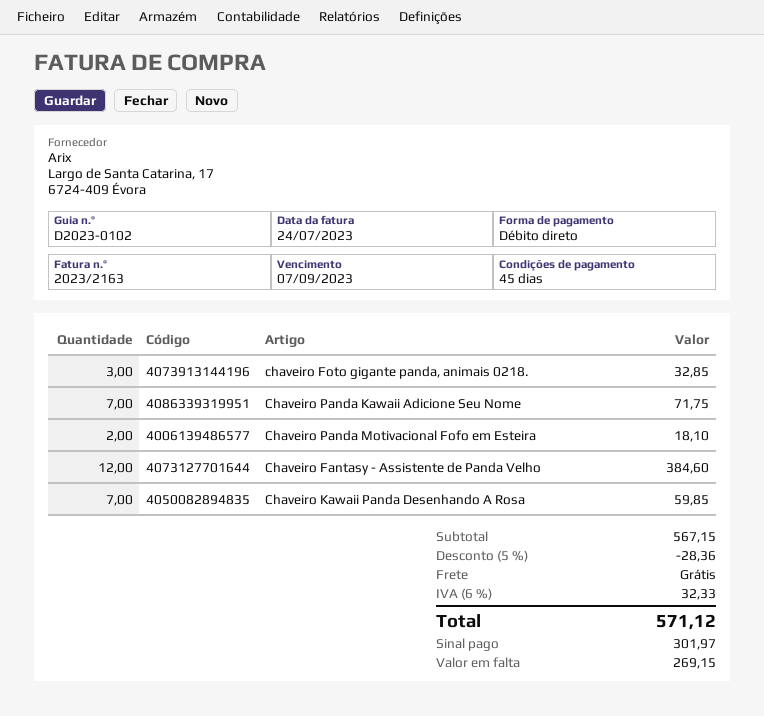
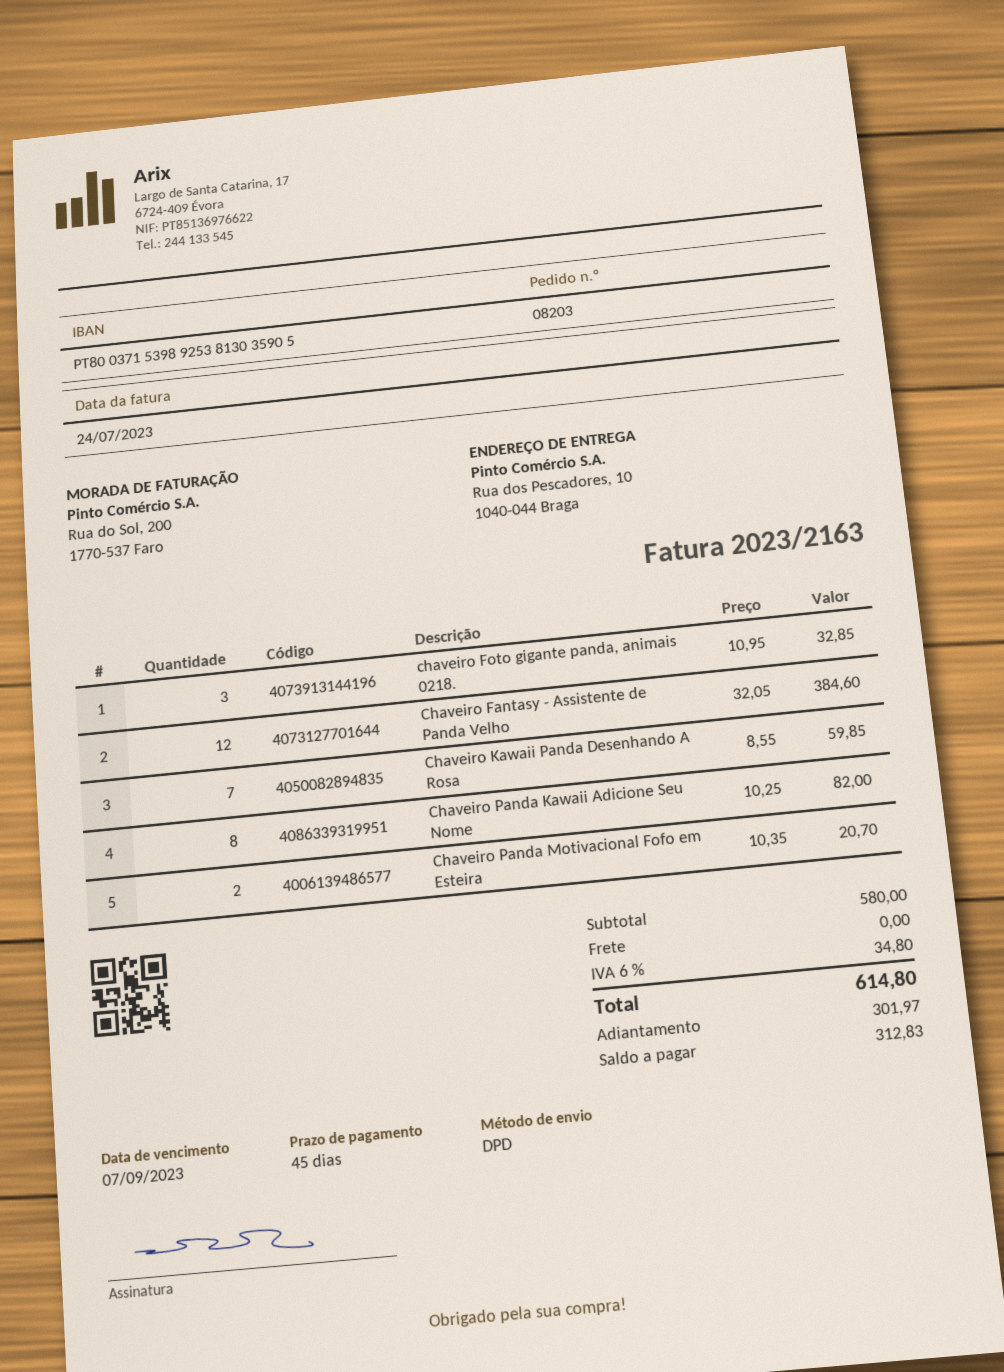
Chaveiro Panda Kawaii Adicione Seu Nome: 7 for 71.75 -> 8 for 82.00
Chaveiro Panda Motivacional Fofo em Esteira: 2 for 18.10 -> 2 for 20.70
subtotal: 567.15 -> 580.00
discount: 5% = 28.36 -> none
tax: 6% = 32.33 -> 6% = 34.80
total: 571.12 -> 614.80
balance: 269.15 -> 312.83

